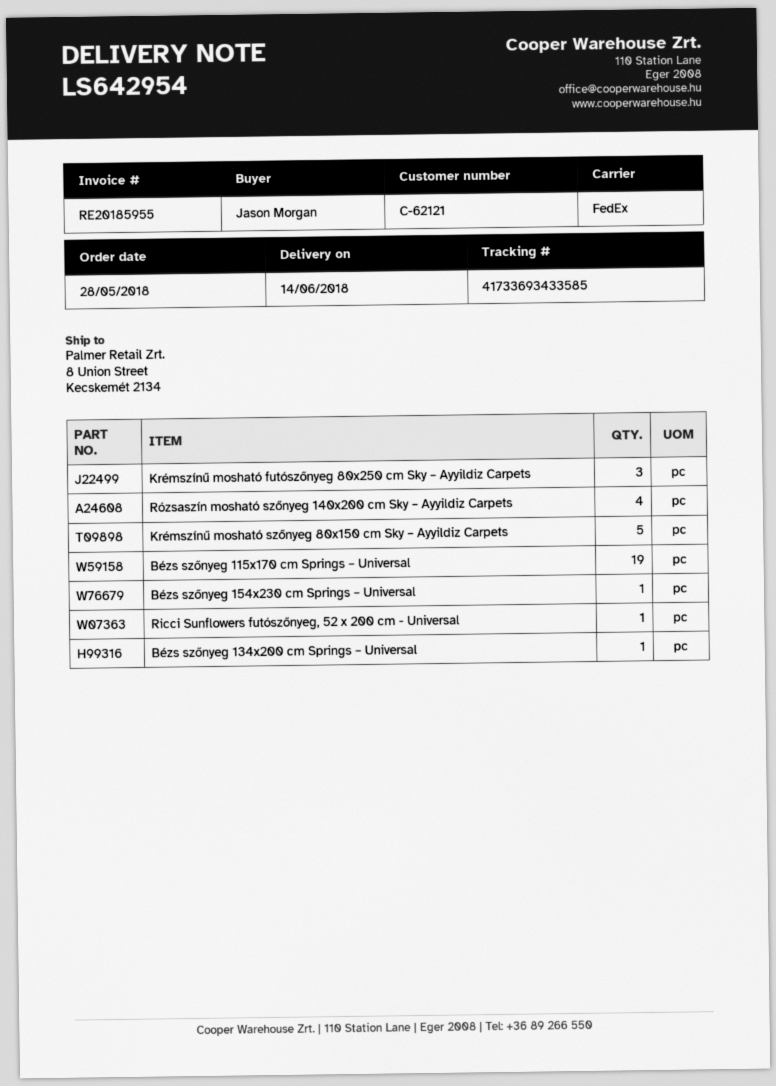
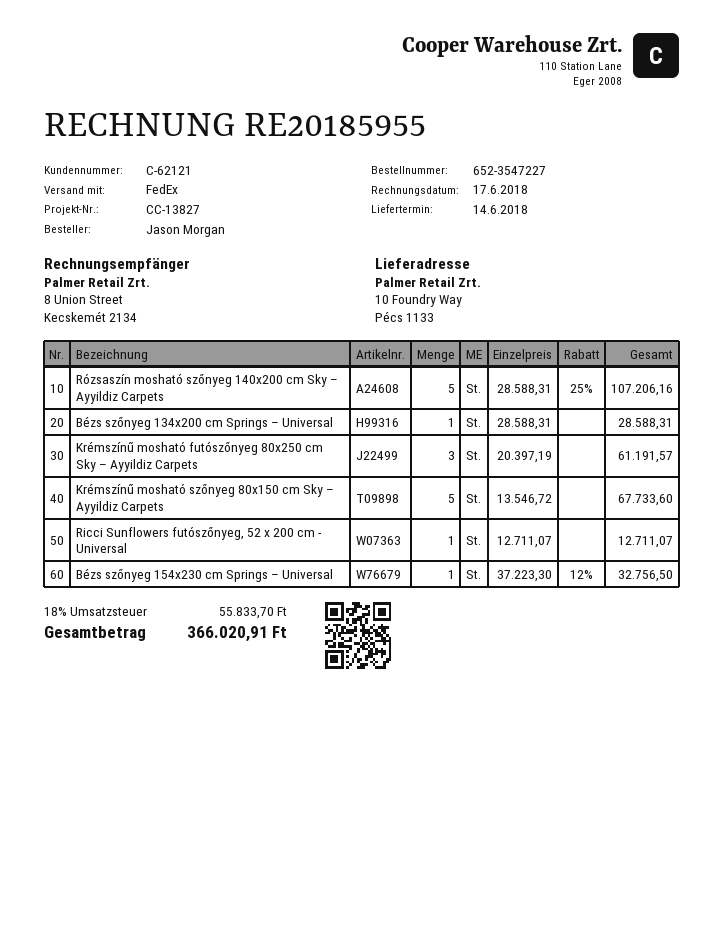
ship to: 8 Union Street, Kecskemét 2134 -> 10 Foundry Way, Pécs 1133
Rózsaszín mosható szőnyeg 140x200 cm Sky – Ayyildiz Carpets: 4 -> 5
Bézs szőnyeg 115x170 cm Springs – Universal: 19 -> none

